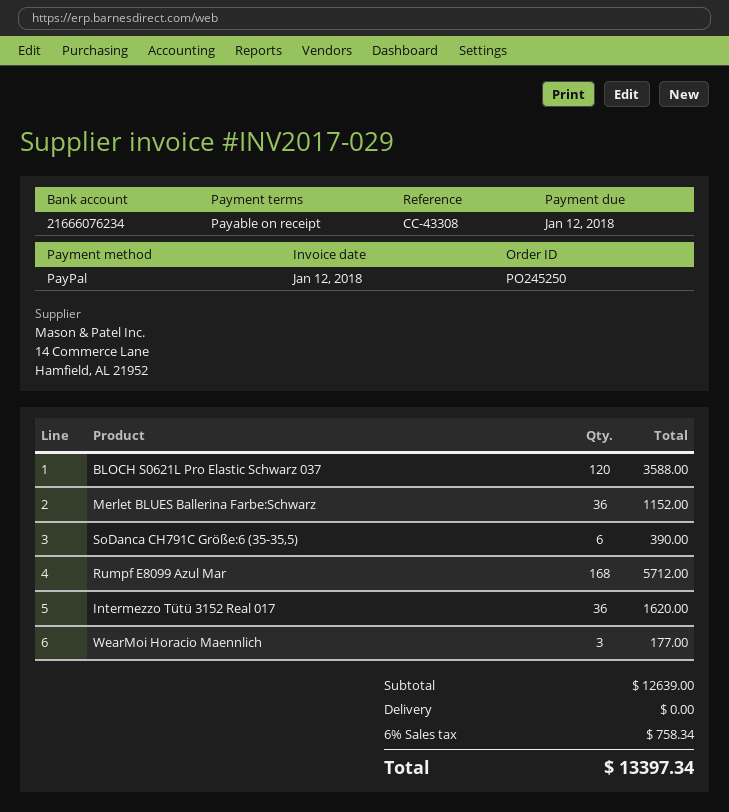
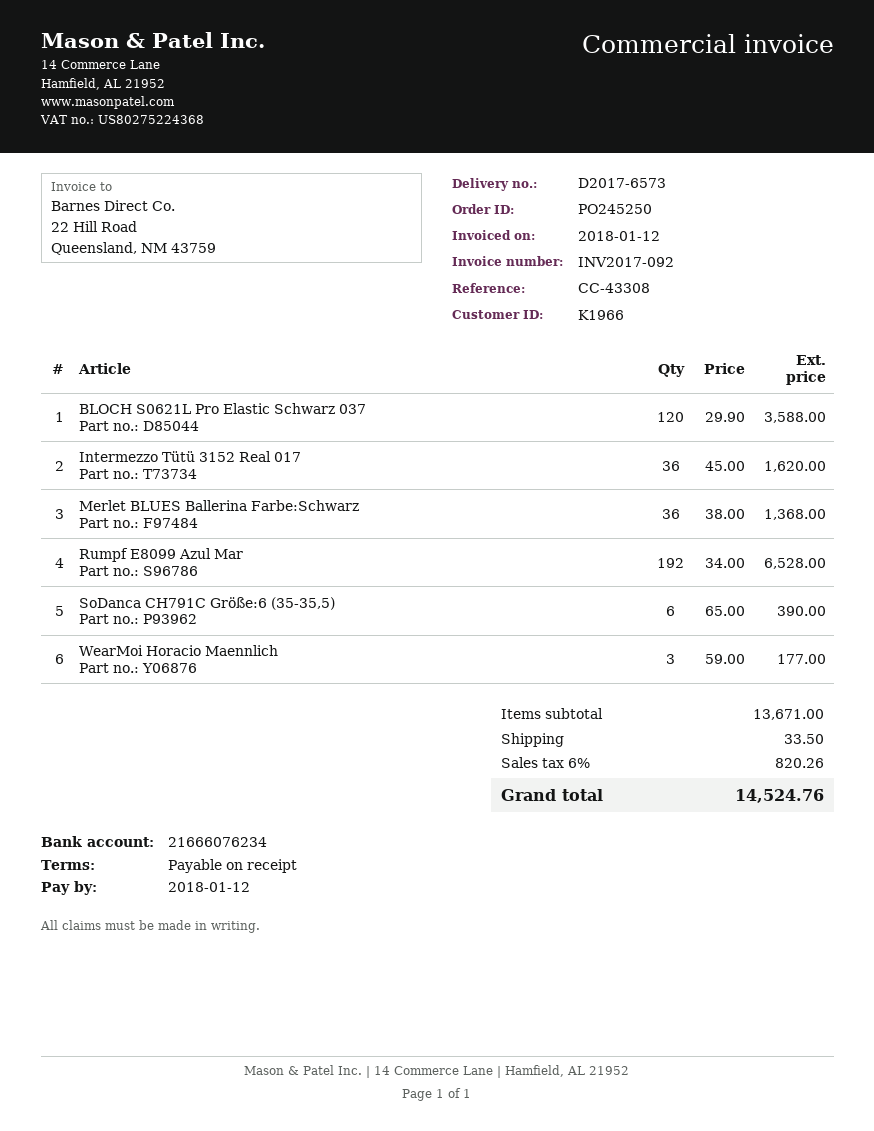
invoice number: INV2017-029 -> INV2017-092
Merlet BLUES Ballerina Farbe:Schwarz: 36 for 1152.00 -> 36 for 1368.00
Rumpf E8099 Azul Mar: 168 for 5712.00 -> 192 for 6528.00
subtotal: 12639.00 -> 13671.00
shipping: 0.00 -> 33.50
tax: 6% = 758.34 -> 6% = 820.26
total: 13397.34 -> 14524.76

